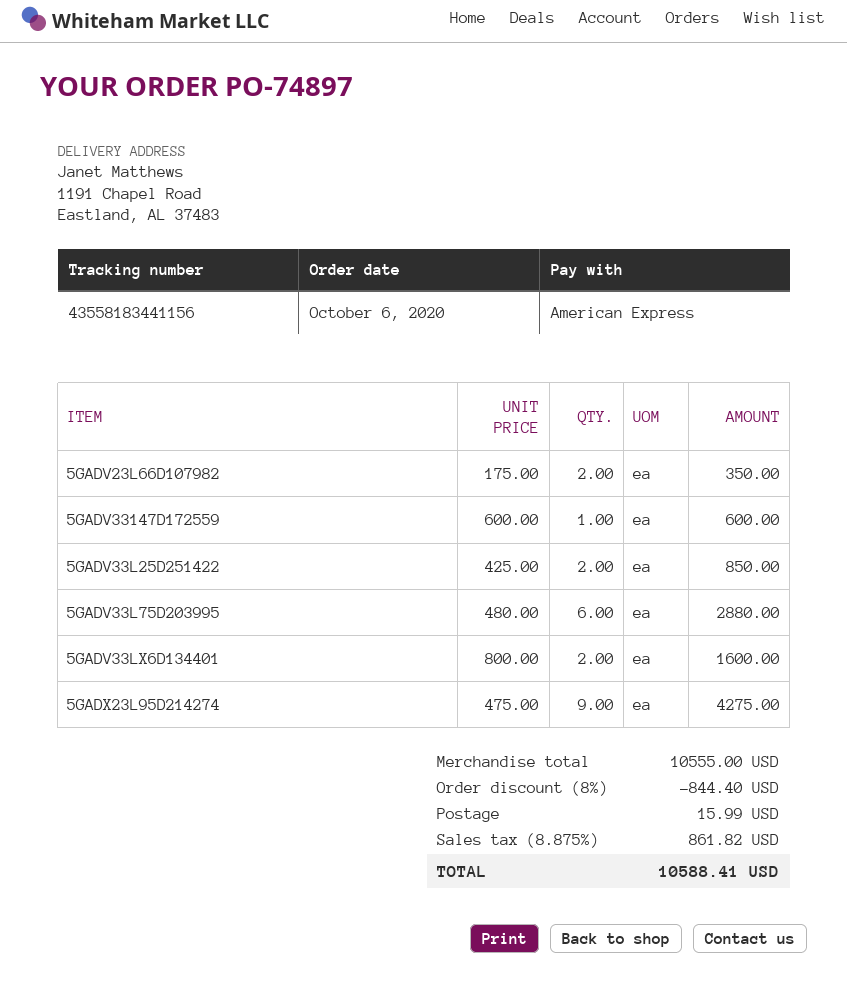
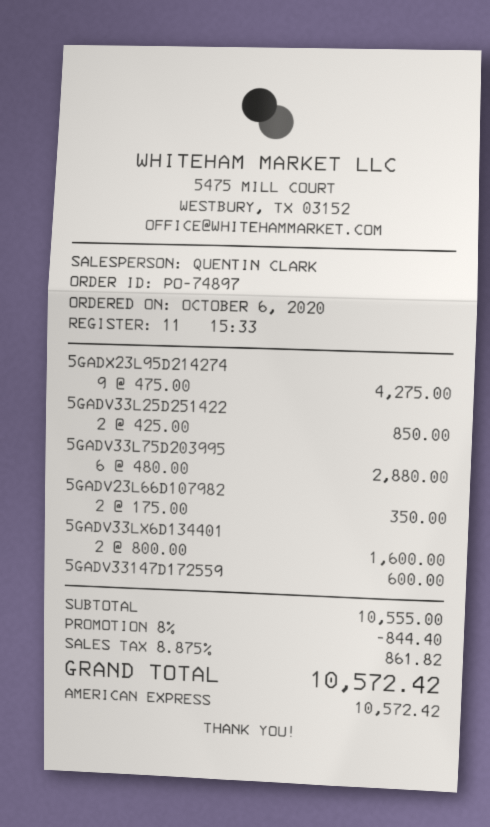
shipping: 15.99 -> none
total: 10588.41 -> 10572.42

